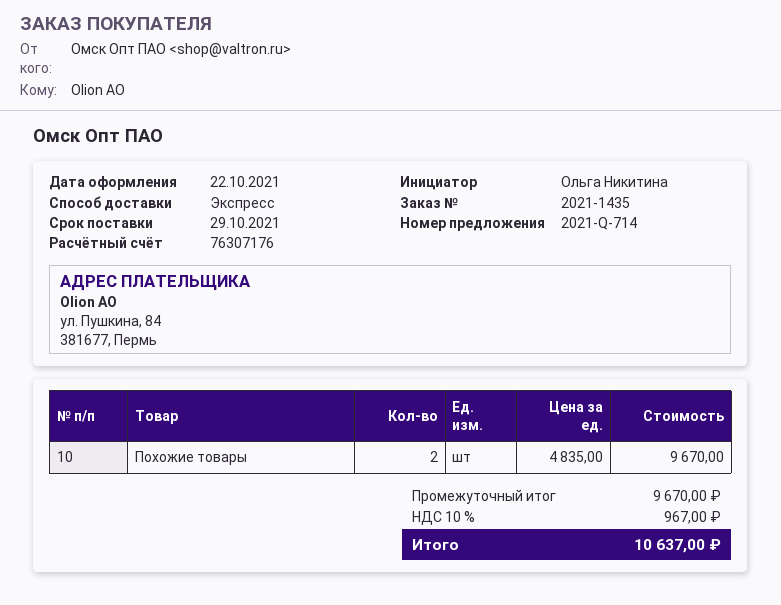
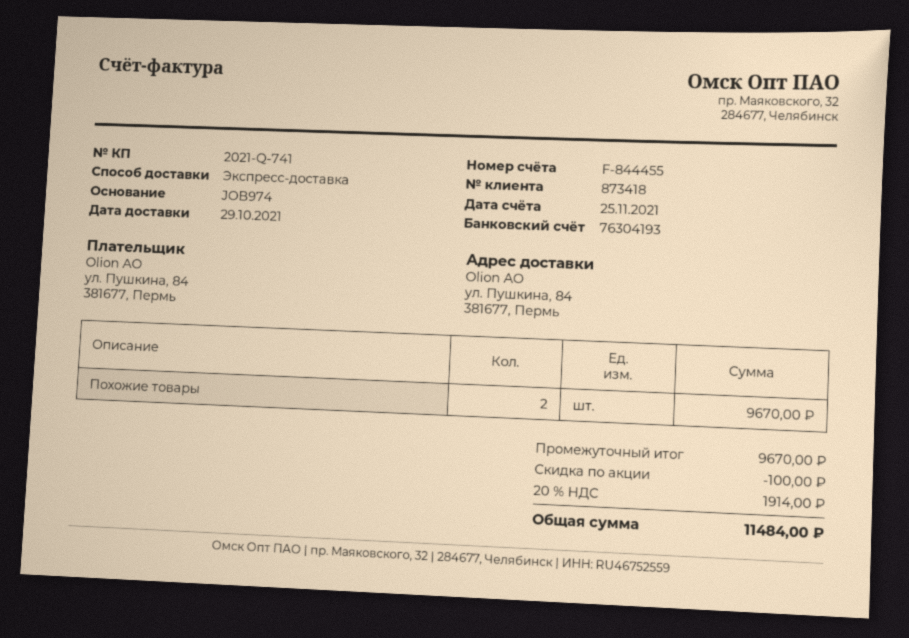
quote number: 2021-Q-714 -> 2021-Q-741
bank account: 76307176 -> 76304193
discount: none -> 100.00
tax: 10% = 967.00 -> 20% = 1914.00
total: 10637.00 -> 11484.00

